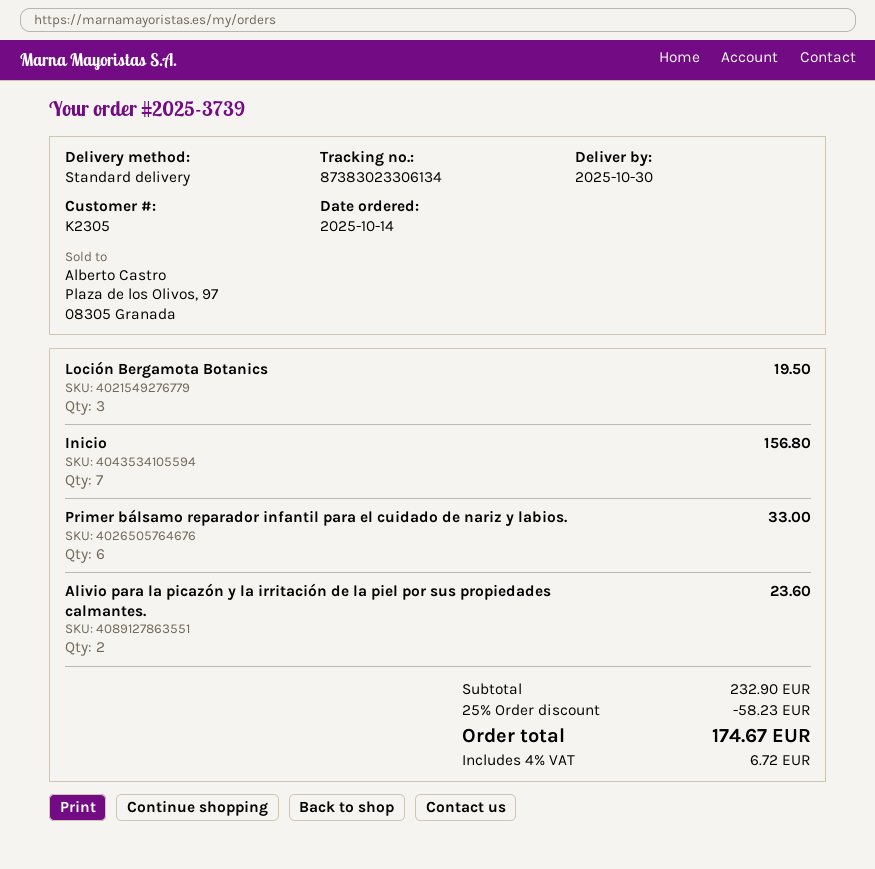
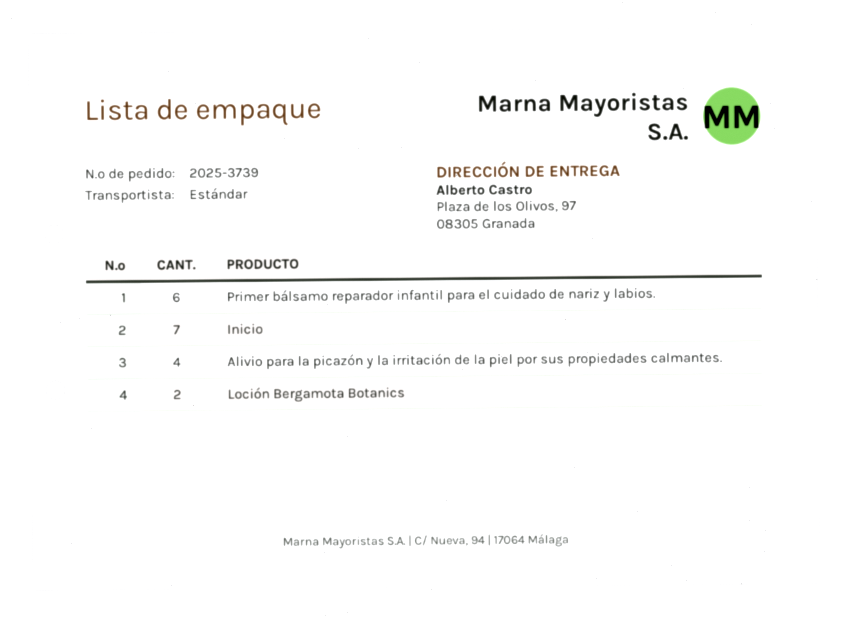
Loción Bergamota Botanics: 3 -> 2
Alivio para la picazón y la irritación de la piel por sus propiedades calmantes.: 2 -> 4

